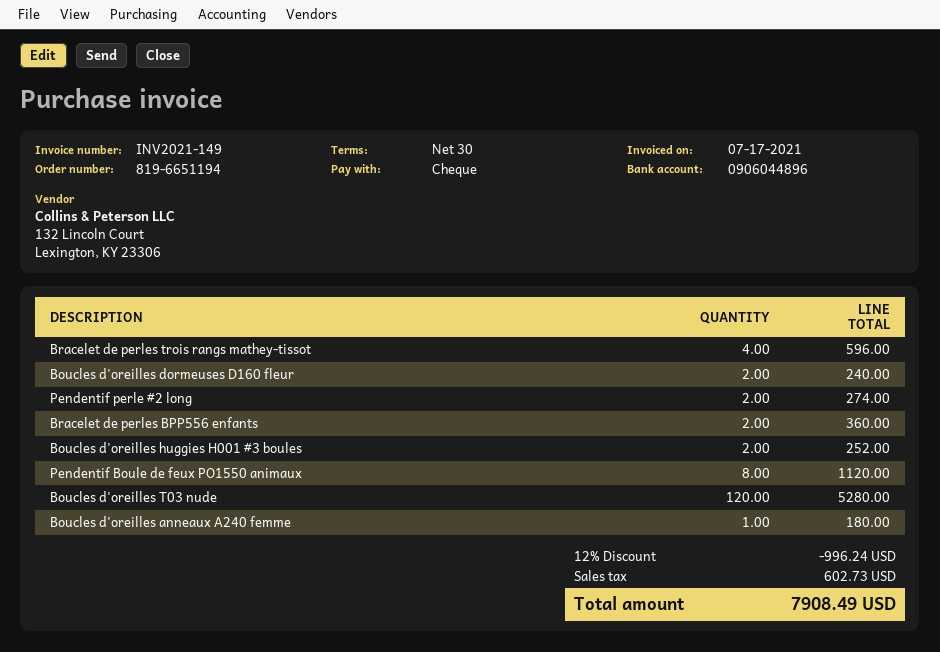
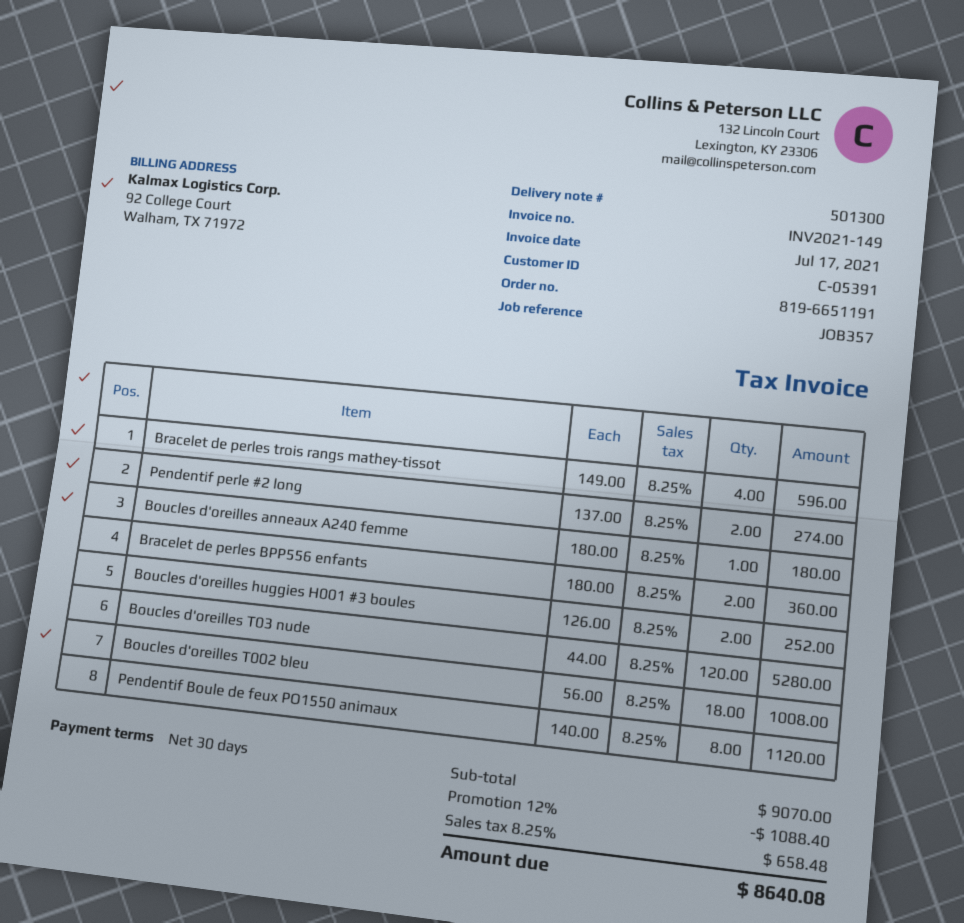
order number: 819-6651194 -> 819-6651191
Boucles d'oreilles dormeuses D160 fleur: 2 for 240.00 -> none
Boucles d'oreilles T002 bleu: none -> 18 for 1008.00
discount: 12% = 996.24 -> 12% = 1088.40
tax: 602.73 -> 658.48
total: 7908.49 -> 8640.08

